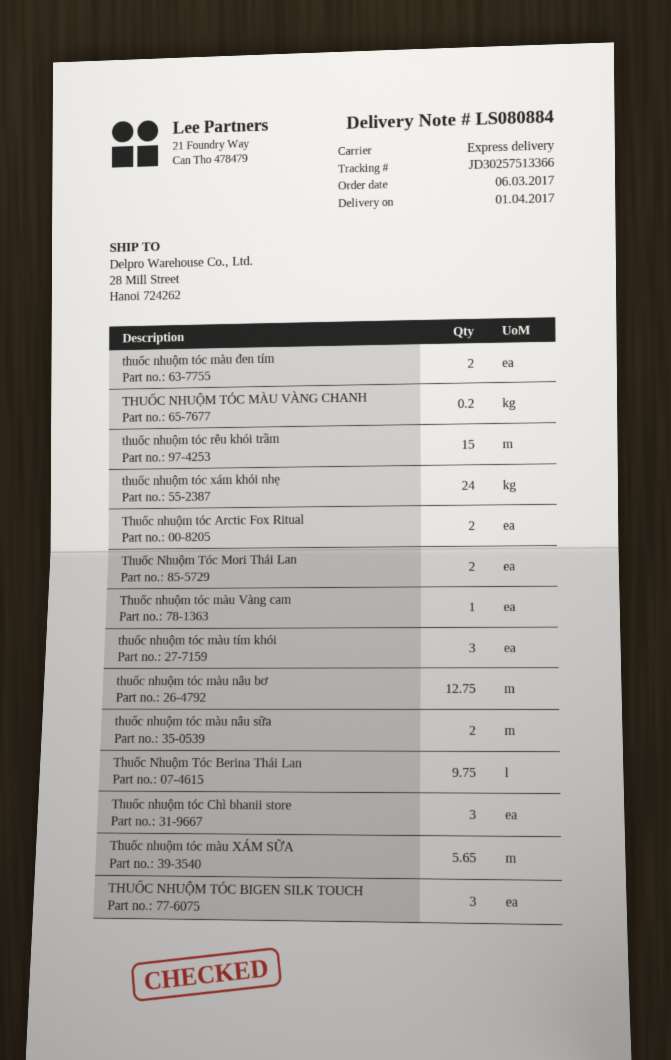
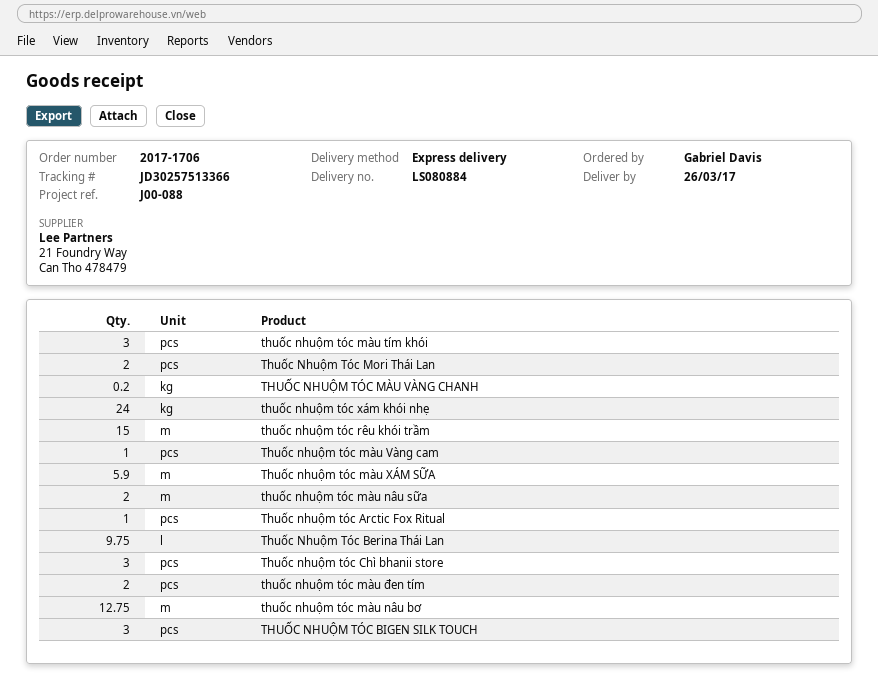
delivery date: 2017-04-01 -> 2017-03-26
Thuốc nhuộm tóc Arctic Fox Ritual: 2 -> 1
Thuốc nhuộm tóc màu XÁM SỮA: 5.65 -> 5.9

